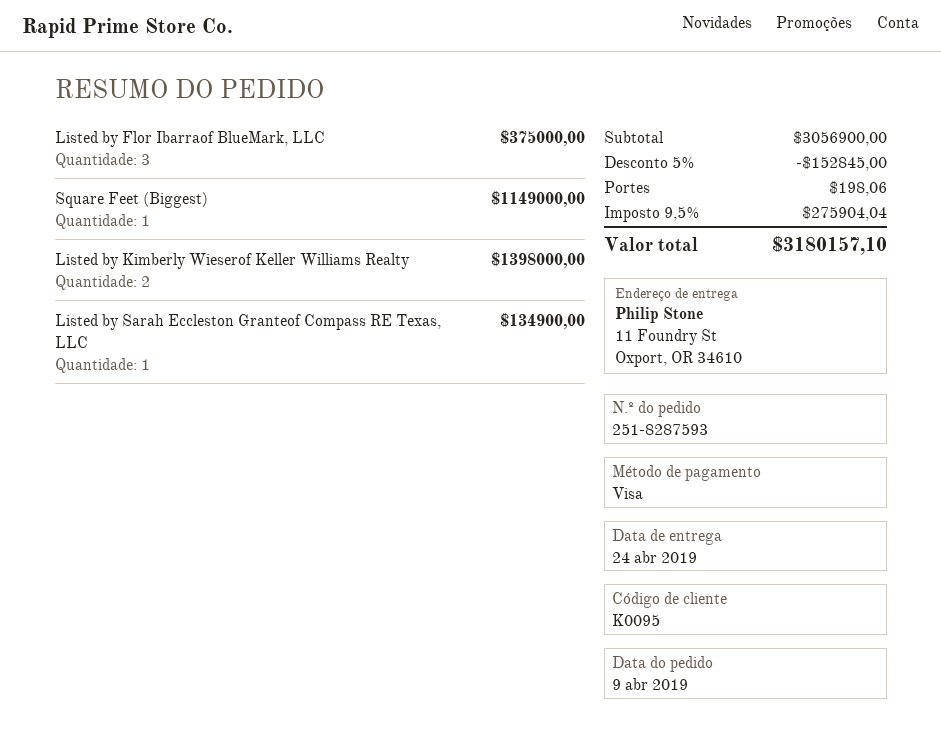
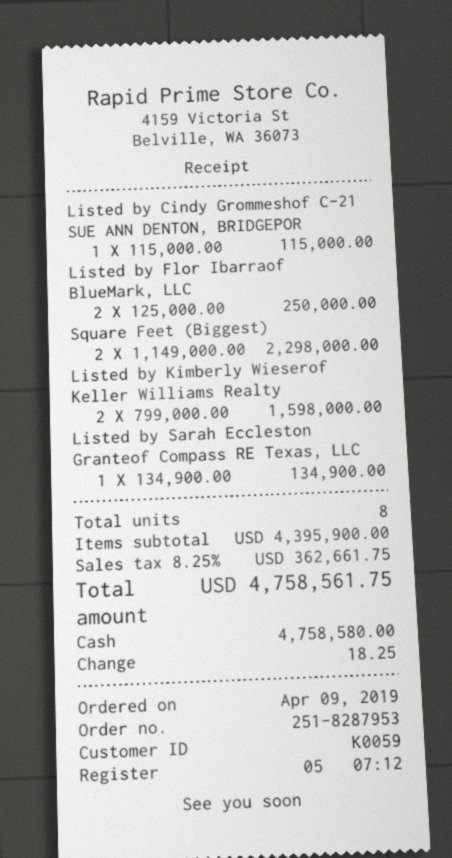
order number: 251-8287593 -> 251-8287953
customer number: K0095 -> K0059
payment method: Visa -> cash
Listed by Flor Ibarraof BlueMark, LLC: 3 for 375000.00 -> 2 for 250000.00
Square Feet (Biggest): 1 for 1149000.00 -> 2 for 2298000.00
Listed by Kimberly Wieserof Keller Williams Realty: 2 for 1398000.00 -> 2 for 1598000.00
Listed by Cindy Grommeshof C-21 SUE ANN DENTON, BRIDGEPOR: none -> 1 for 115000.00
subtotal: 3056900.00 -> 4395900.00
discount: 5% = 152845.00 -> none
shipping: 198.06 -> none
tax: 9.5% = 275904.04 -> 8.25% = 362661.75
total: 3180157.10 -> 4758561.75

